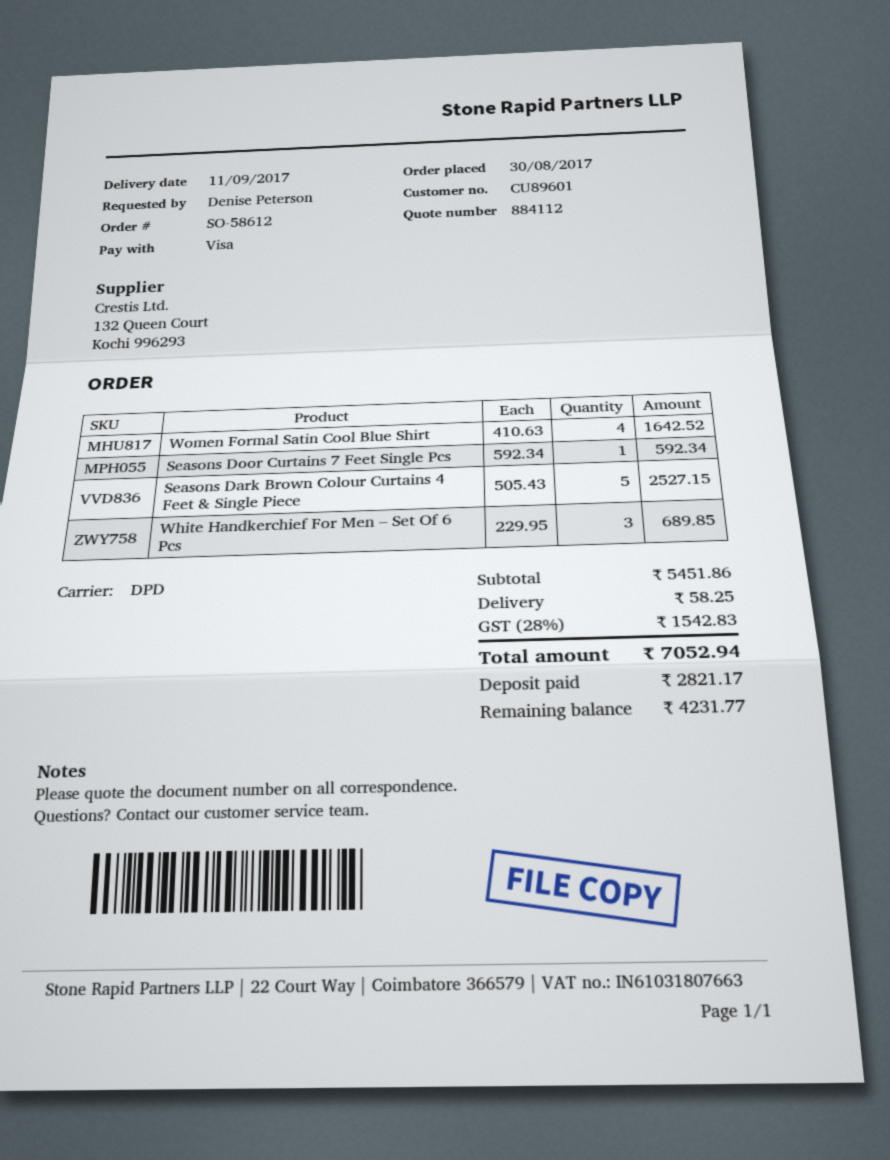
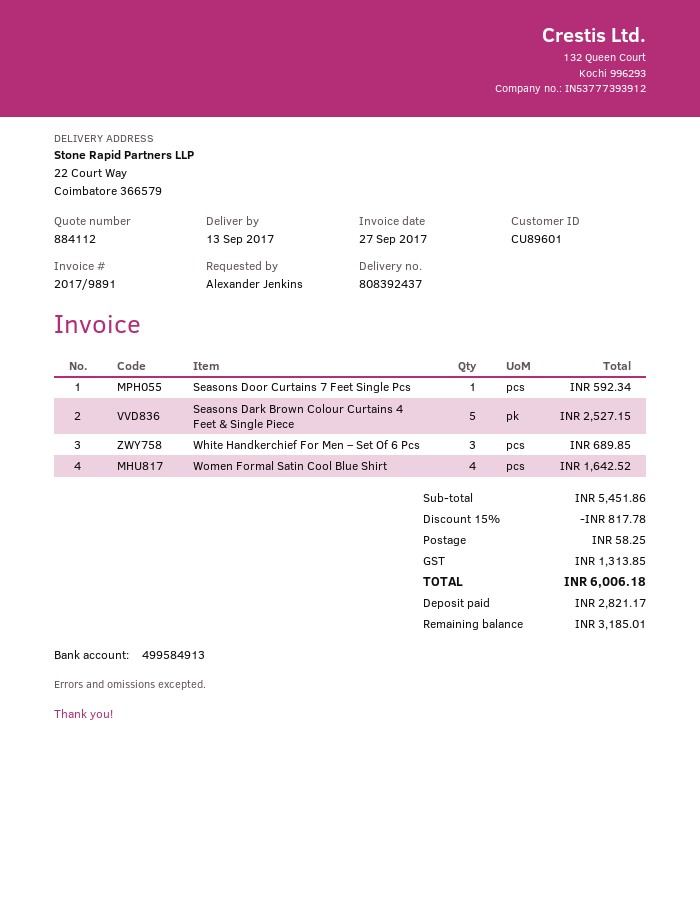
delivery date: 2017-09-11 -> 2017-09-13
ordered by: Denise Peterson -> Alexander Jenkins
discount: none -> 15% = 817.78
tax: 1542.83 -> 1313.85
total: 7052.94 -> 6006.18
balance: 4231.77 -> 3185.01

